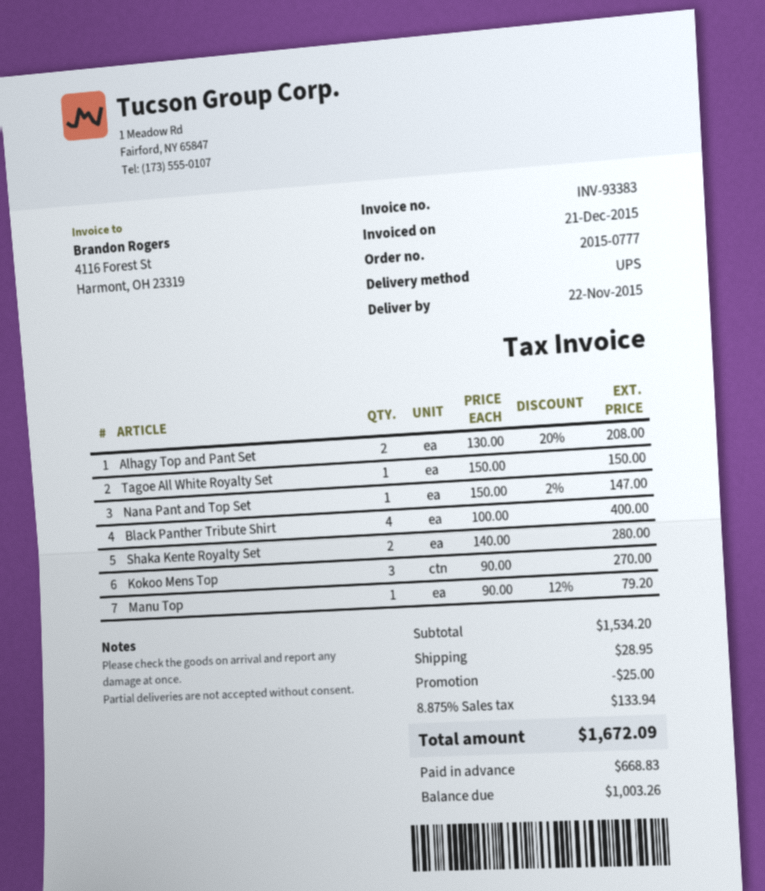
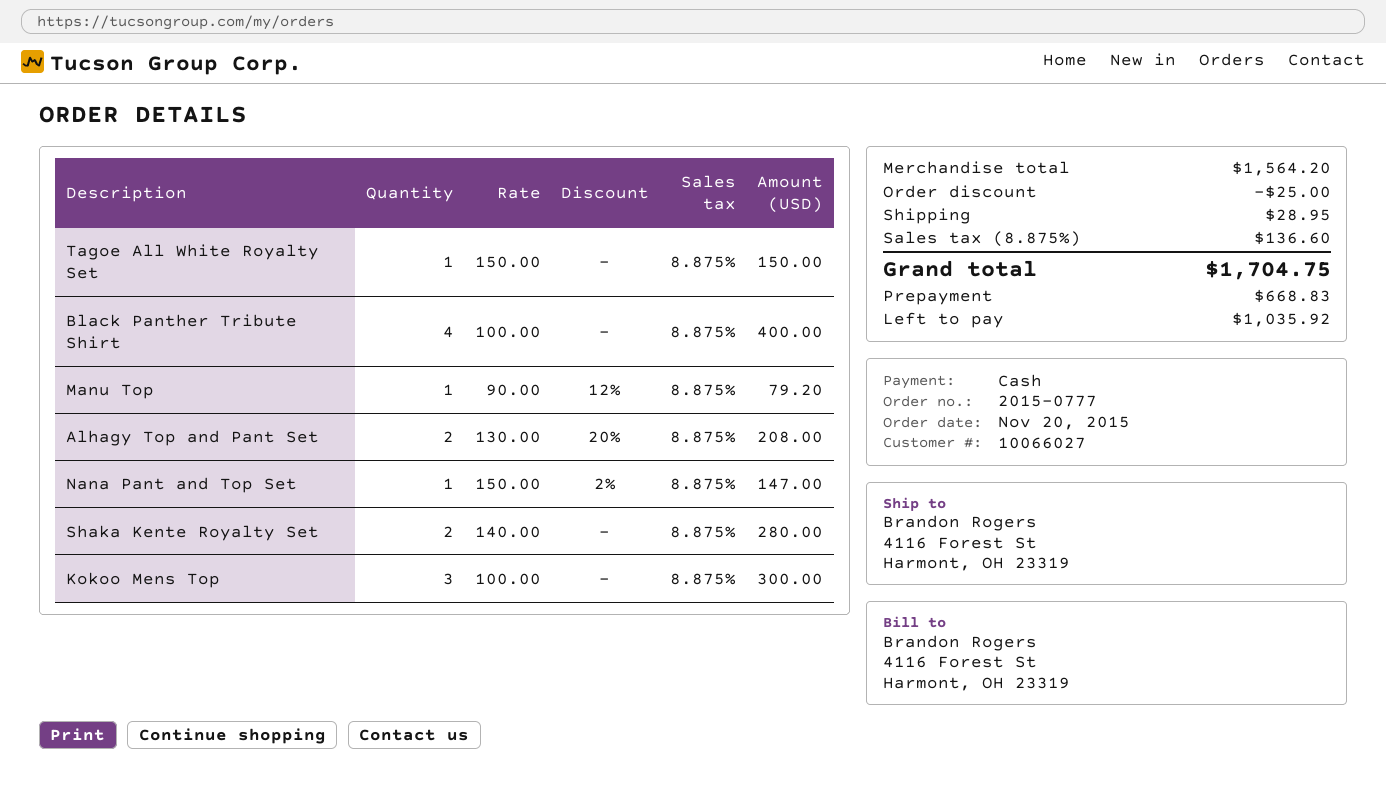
Kokoo Mens Top: 3 x 90.00 = 270.00 -> 3 x 100.00 = 300.00
subtotal: 1534.20 -> 1564.20
tax: 8.875% = 133.94 -> 8.875% = 136.60
total: 1672.09 -> 1704.75
balance: 1003.26 -> 1035.92

